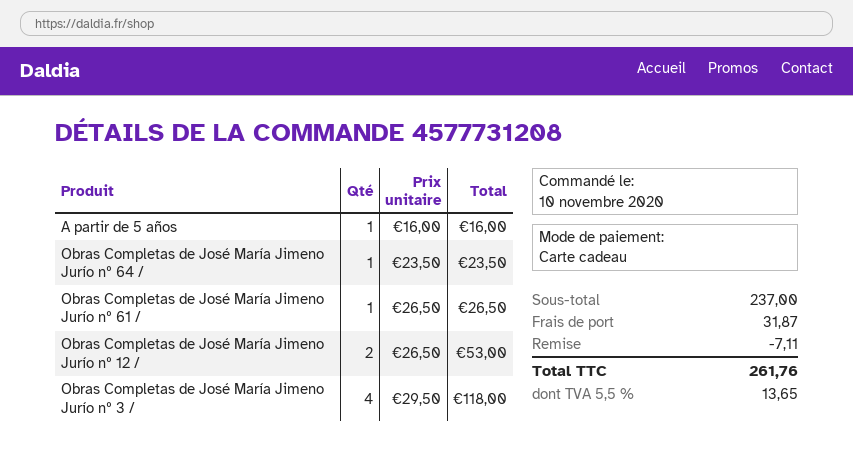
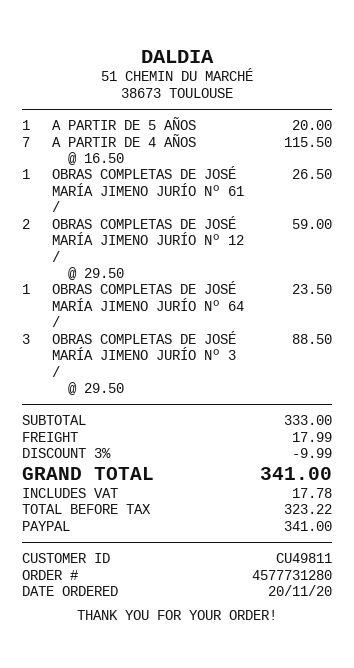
order number: 4577731208 -> 4577731280
order date: 2020-11-10 -> 2020-11-20
payment method: gift card -> PayPal
A partir de 5 años: 1 x 16.00 = 16.00 -> 1 x 20.00 = 20.00
Obras Completas de José María Jimeno Jurío nº 12 /: 2 x 26.50 = 53.00 -> 2 x 29.50 = 59.00
Obras Completas de José María Jimeno Jurío nº 3 /: 4 x 29.50 = 118.00 -> 3 x 29.50 = 88.50
A PARTIR DE 4 AÑOS: none -> 7 x 16.50 = 115.50
subtotal: 237.00 -> 333.00
discount: 7.11 -> 9.99
shipping: 31.87 -> 17.99
tax: 13.65 -> 17.78
total: 261.76 -> 341.00

